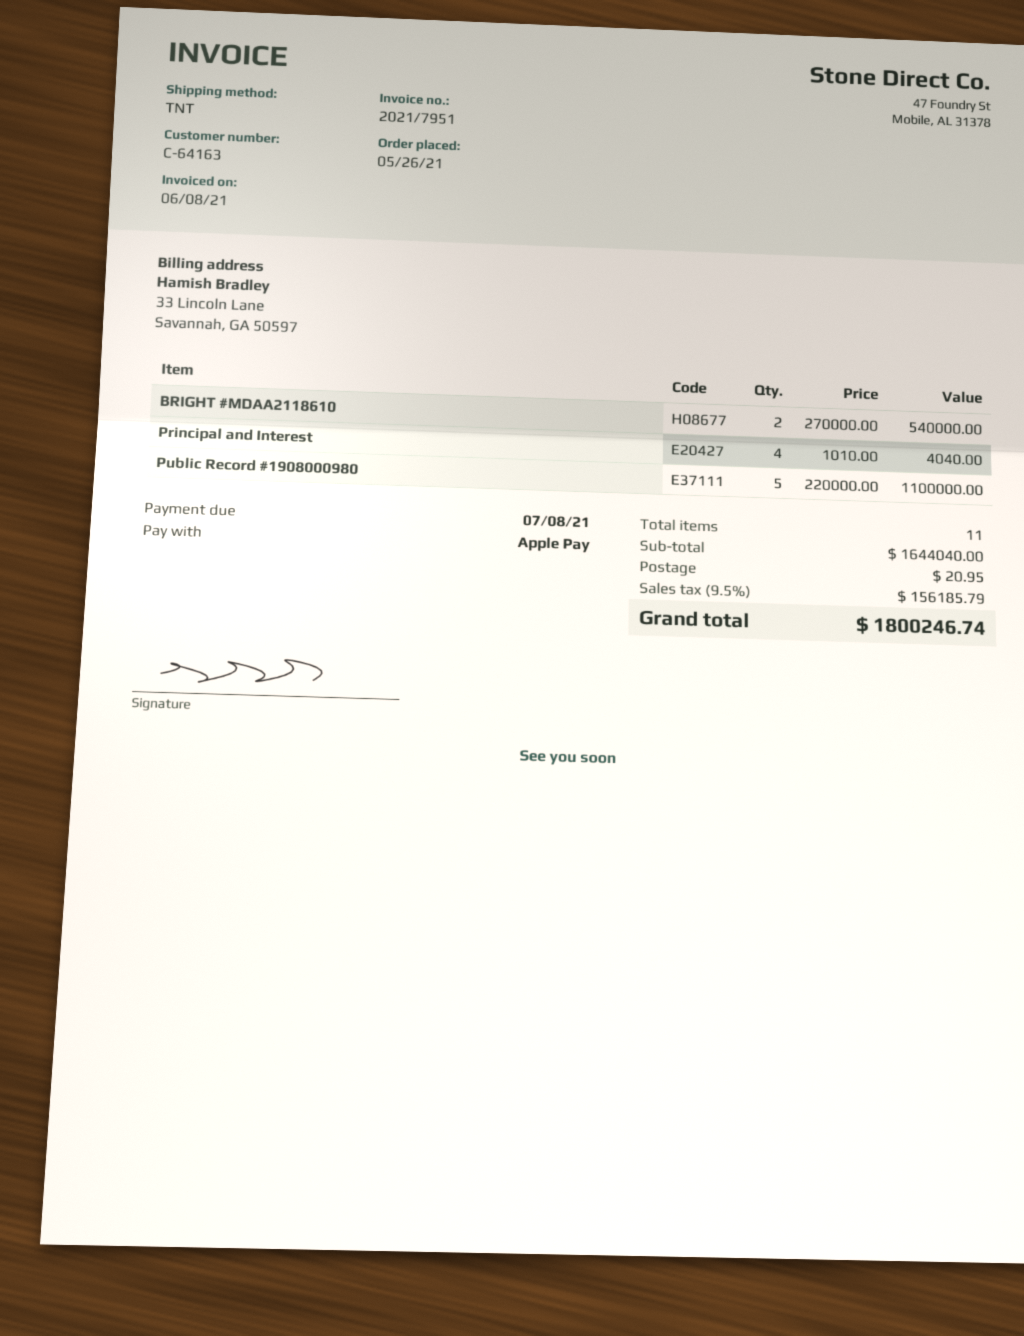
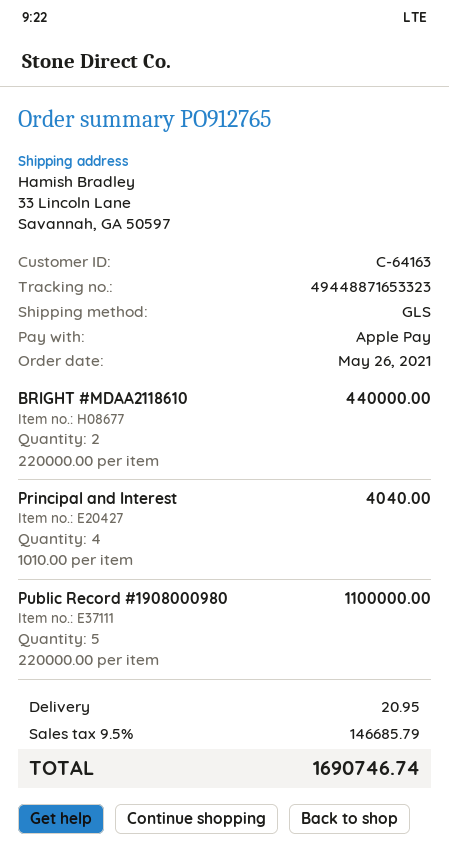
shipping method: TNT -> GLS
BRIGHT #MDAA2118610: 2 x 270000.00 = 540000.00 -> 2 x 220000.00 = 440000.00
tax: 9.5% = 156185.79 -> 9.5% = 146685.79
total: 1800246.74 -> 1690746.74

